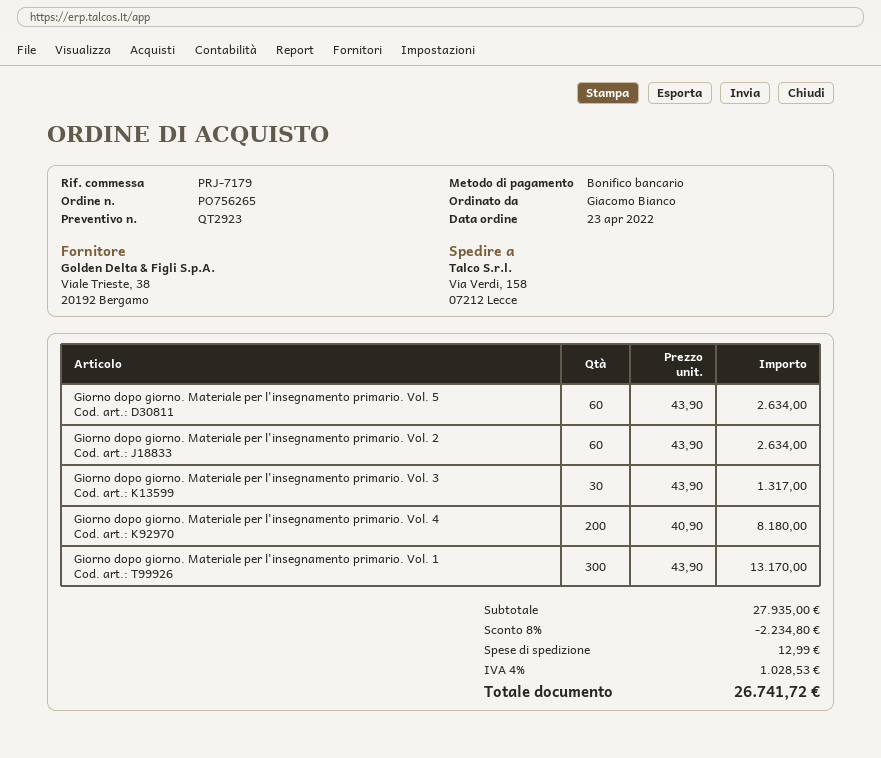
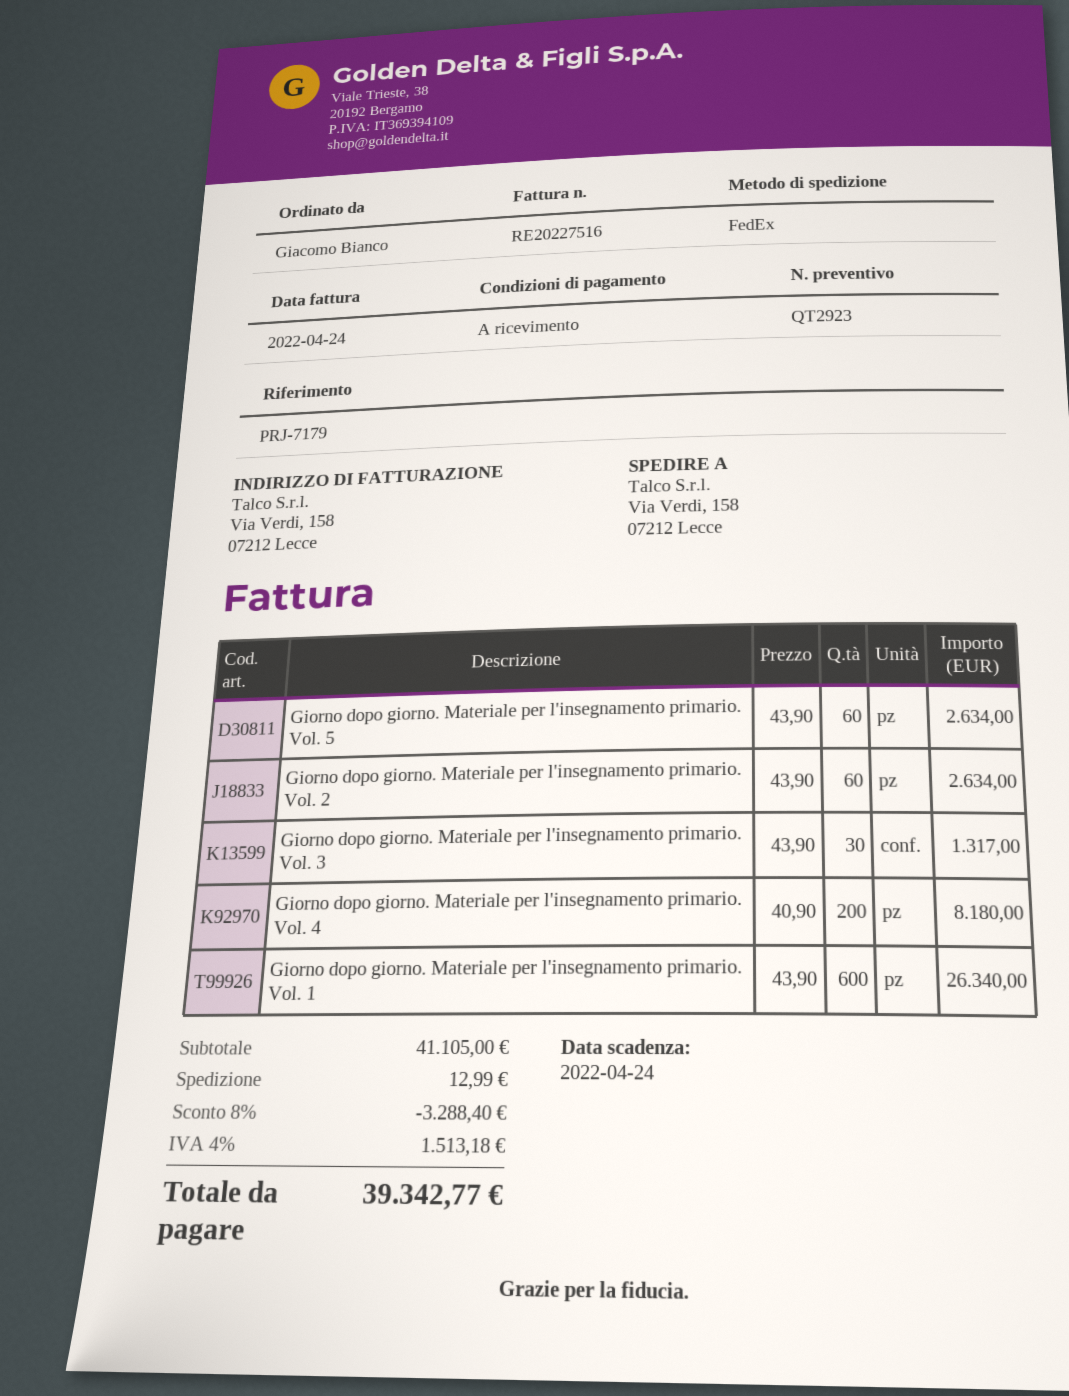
Giorno dopo giorno. Materiale per l'insegnamento primario. Vol. 1: 300 x 43.90 = 13170.00 -> 600 x 43.90 = 26340.00
subtotal: 27935.00 -> 41105.00
discount: 8% = 2234.80 -> 8% = 3288.40
tax: 4% = 1028.53 -> 4% = 1513.18
total: 26741.72 -> 39342.77

